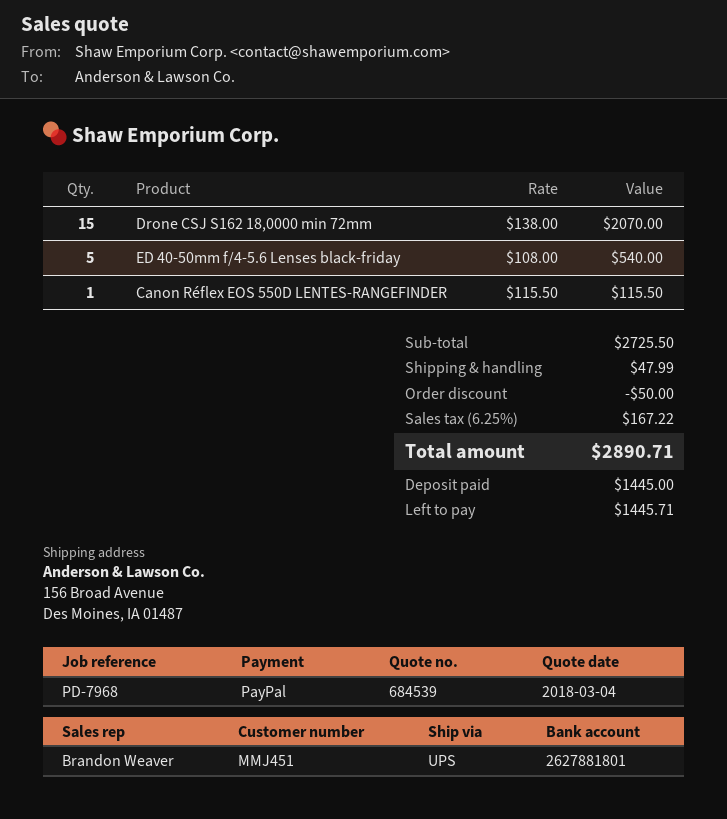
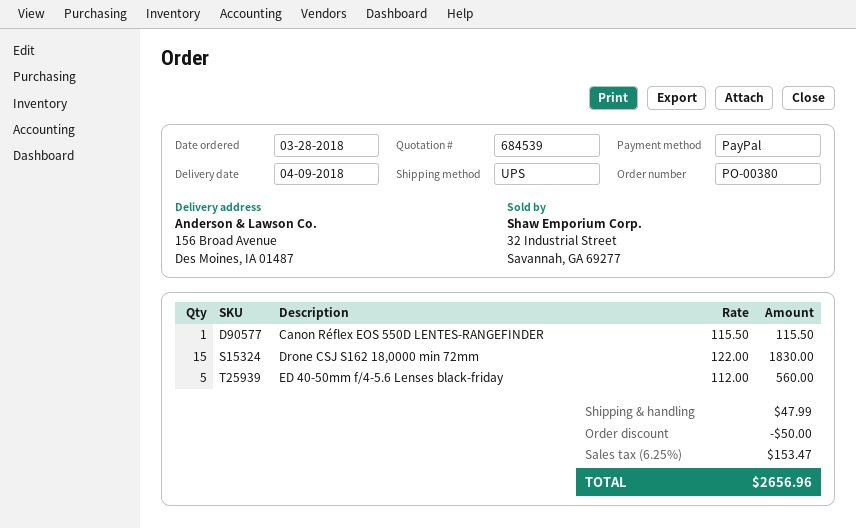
Drone CSJ S162 18,0000 min 72mm: 15 x 138.00 = 2070.00 -> 15 x 122.00 = 1830.00
ED 40-50mm f/4-5.6 Lenses black-friday: 5 x 108.00 = 540.00 -> 5 x 112.00 = 560.00
tax: 6.25% = 167.22 -> 6.25% = 153.47
total: 2890.71 -> 2656.96

